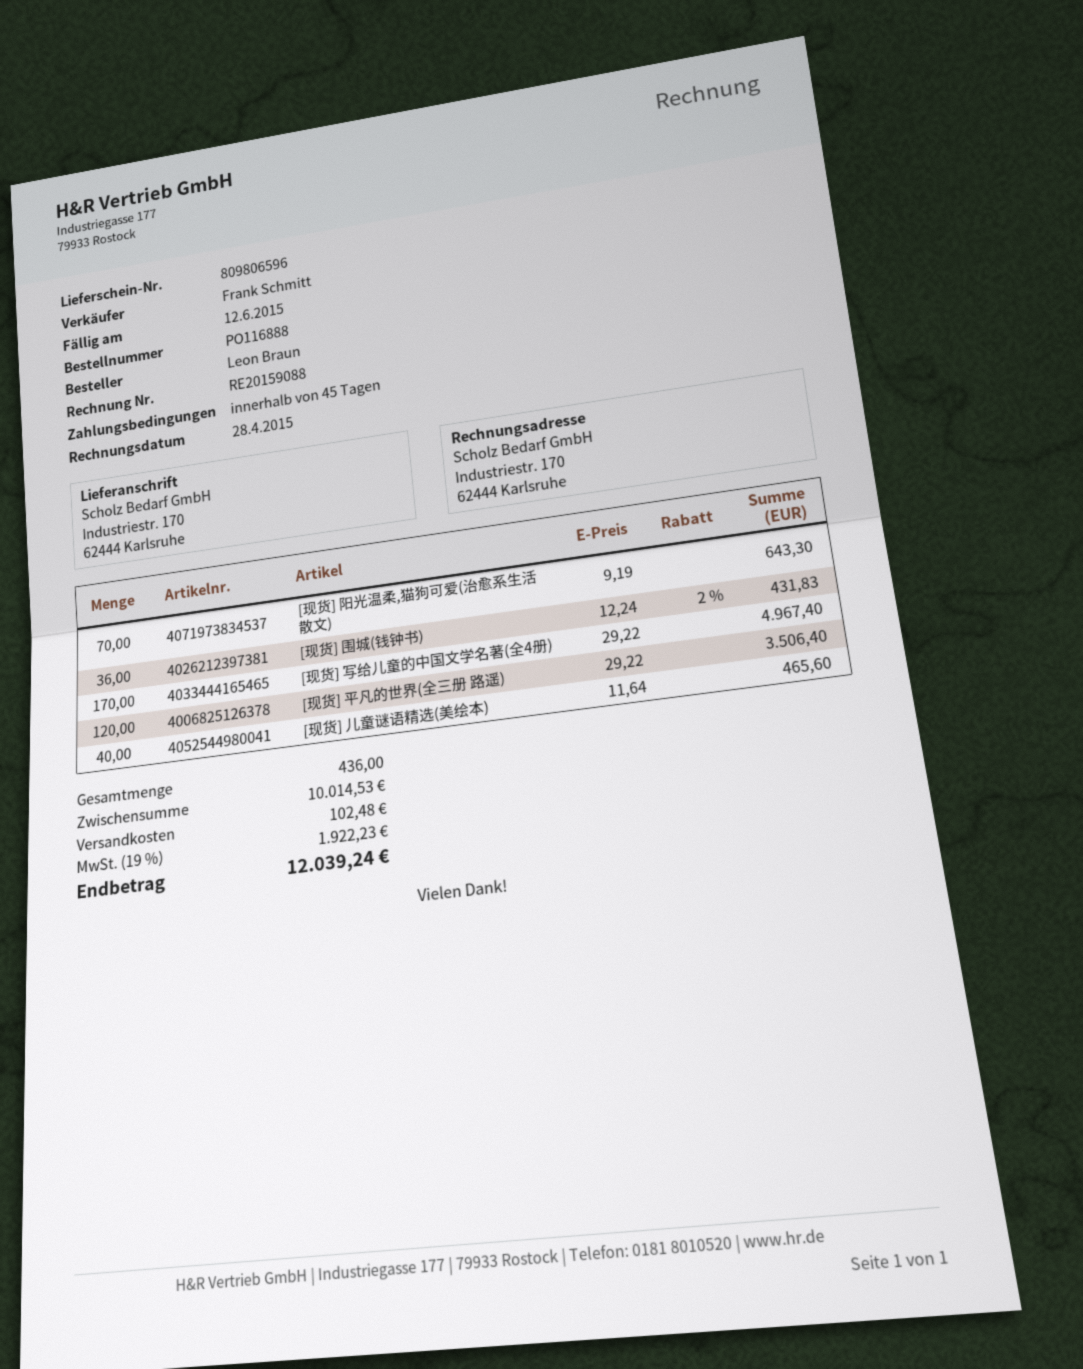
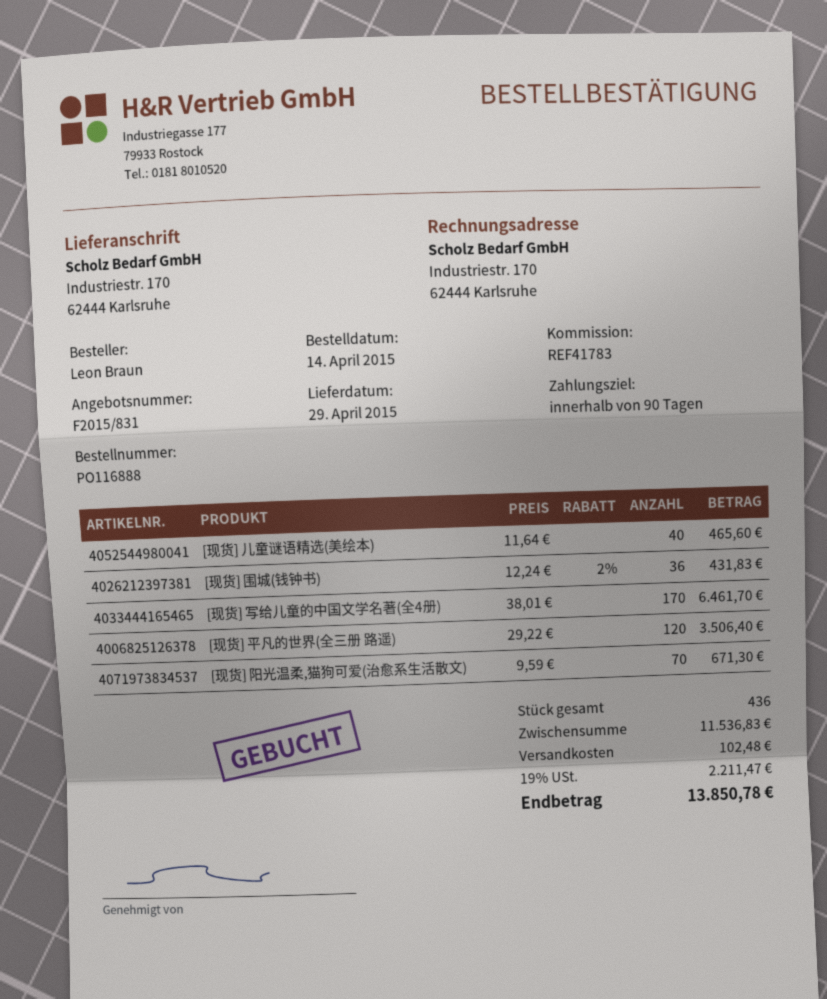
payment terms: 45 days -> 90 days
[现货] 阳光温柔,猫狗可爱(治愈系生活散文): 70 x 9.19 = 643.30 -> 70 x 9.59 = 671.30
[现货] 写给儿童的中国文学名著(全4册): 170 x 29.22 = 4967.40 -> 170 x 38.01 = 6461.70
subtotal: 10014.53 -> 11536.83
tax: 19% = 1922.23 -> 19% = 2211.47
total: 12039.24 -> 13850.78

